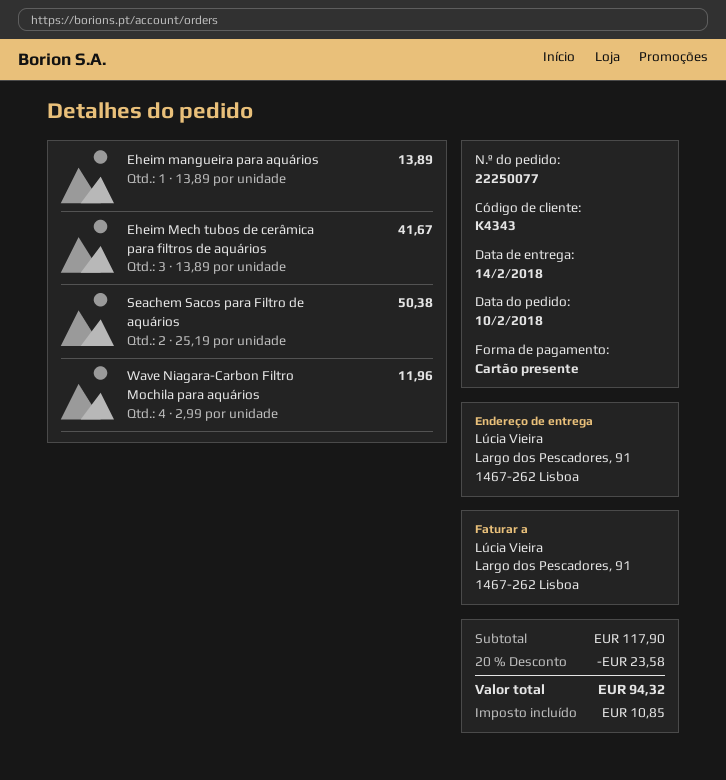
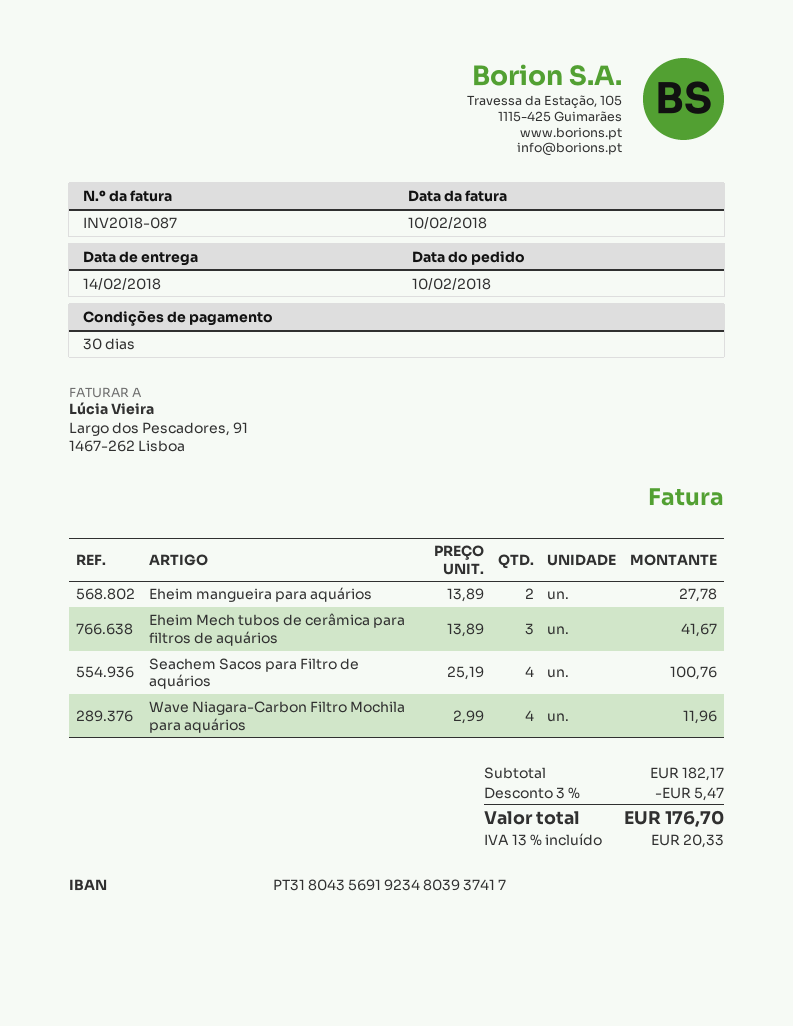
Eheim mangueira para aquários: 1 x 13.89 = 13.89 -> 2 x 13.89 = 27.78
Seachem Sacos para Filtro de aquários: 2 x 25.19 = 50.38 -> 4 x 25.19 = 100.76
subtotal: 117.90 -> 182.17
discount: 20% = 23.58 -> 3% = 5.47
tax: 10.85 -> 20.33
total: 94.32 -> 176.70

